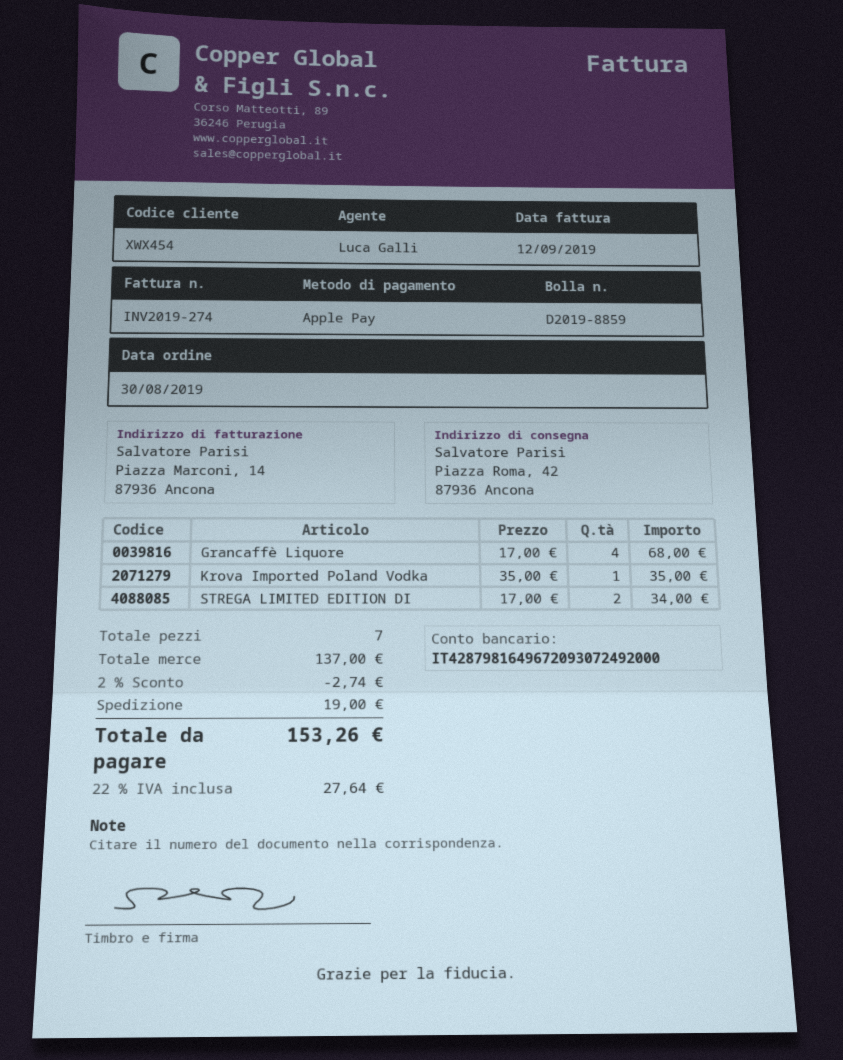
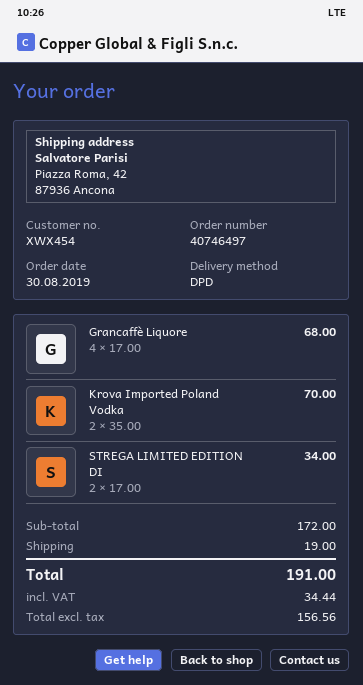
Krova Imported Poland Vodka: 1 x 35.00 = 35.00 -> 2 x 35.00 = 70.00
subtotal: 137.00 -> 172.00
discount: 2% = 2.74 -> none
tax: 27.64 -> 34.44
total: 153.26 -> 191.00

